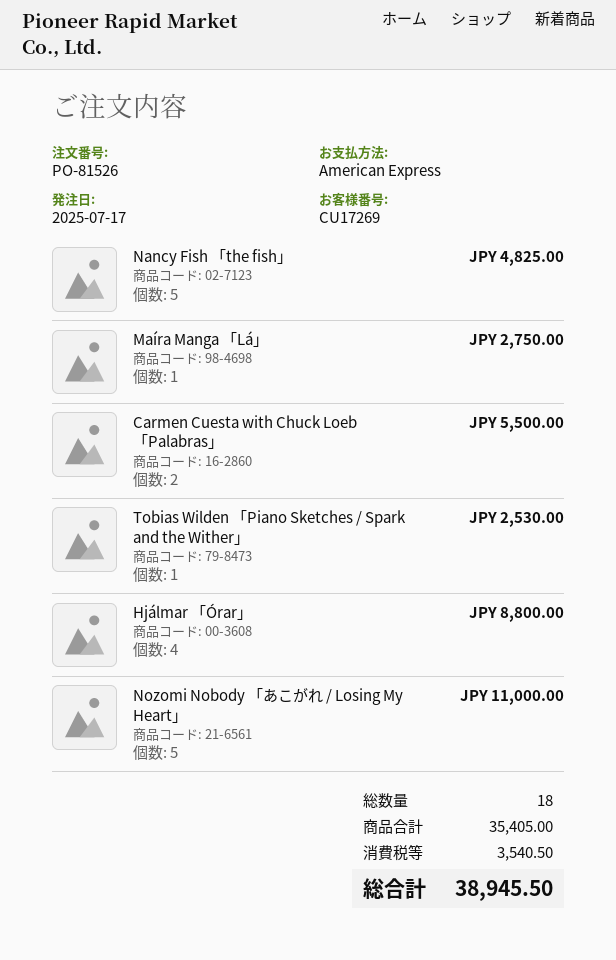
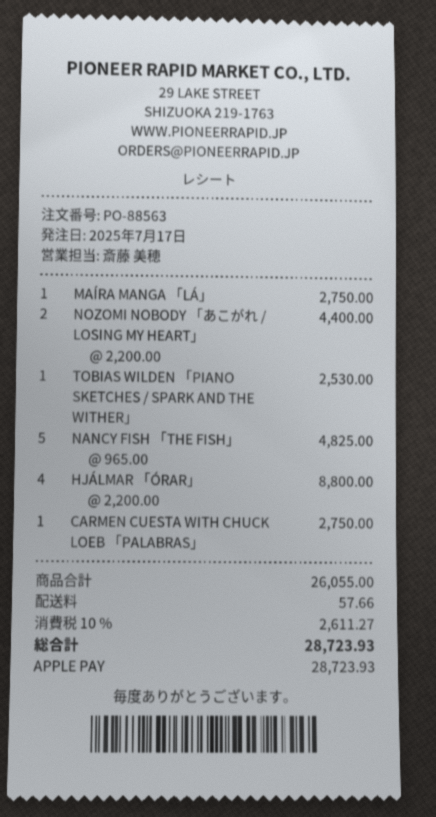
order number: PO-81526 -> PO-88563
payment method: American Express -> Apple Pay
Carmen Cuesta with Chuck Loeb 「Palabras」: 2 for 5500.00 -> 1 for 2750.00
Nozomi Nobody 「あこがれ / Losing My Heart」: 5 for 11000.00 -> 2 for 4400.00
subtotal: 35405.00 -> 26055.00
shipping: none -> 57.66
tax: 3540.50 -> 2611.27
total: 38945.50 -> 28723.93

